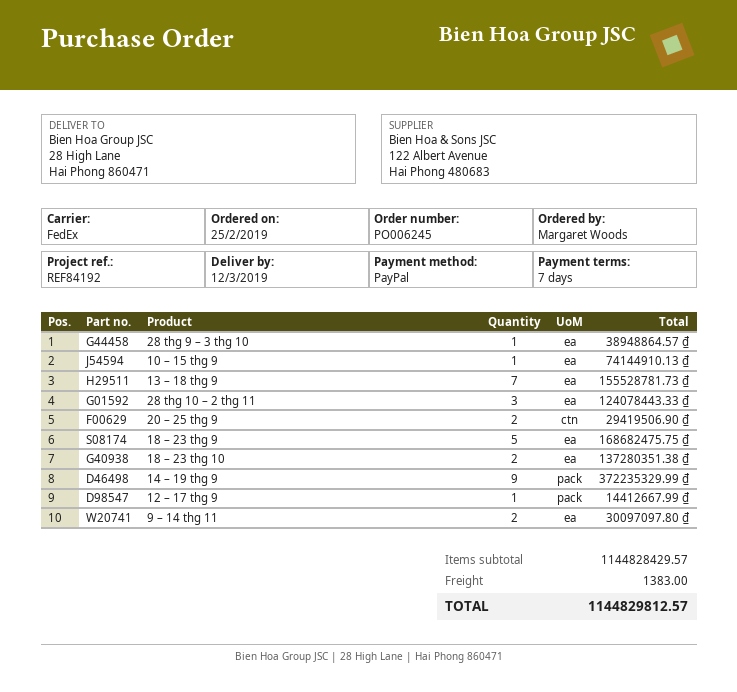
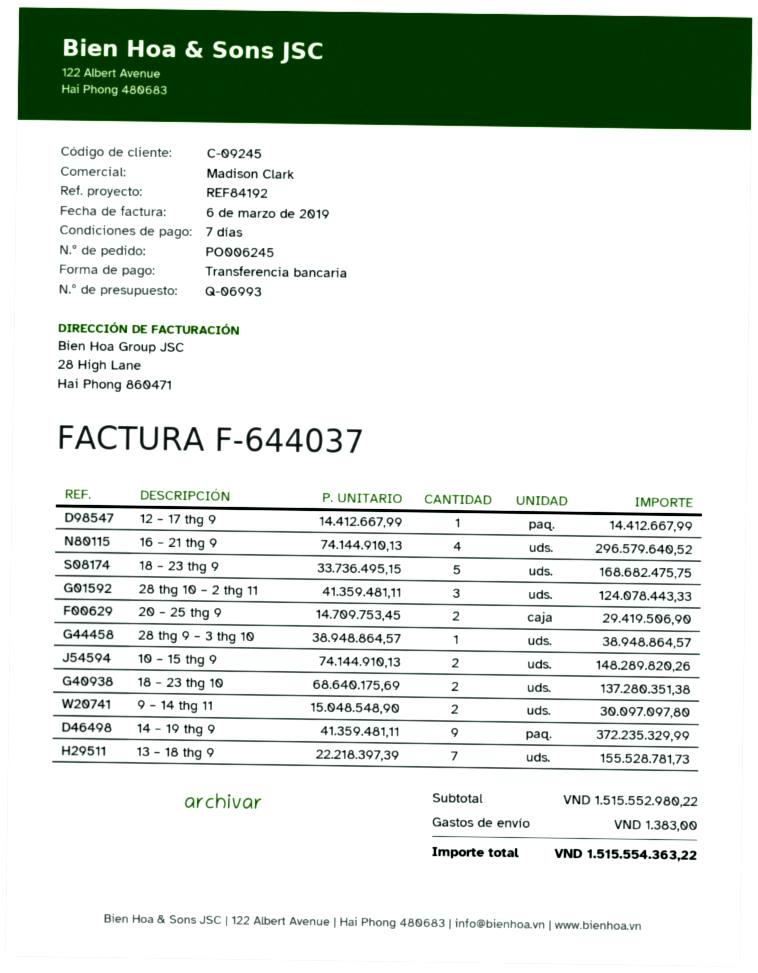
payment method: PayPal -> bank transfer
10 – 15 thg 9: 1 for 74144910.13 -> 2 for 148289820.26
16 – 21 thg 9: none -> 4 for 296579640.52
subtotal: 1144828429.57 -> 1515552980.22
total: 1144829812.57 -> 1515554363.22

